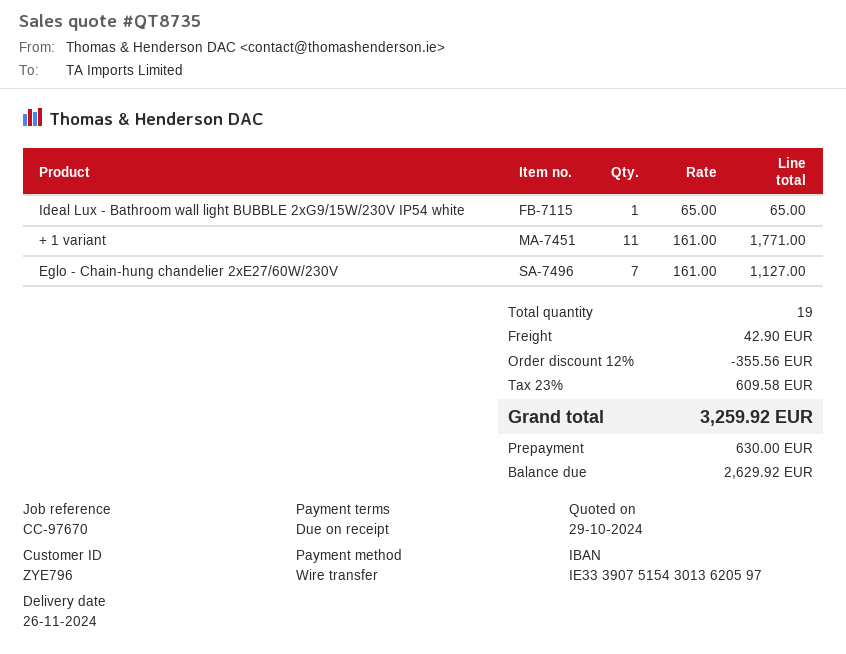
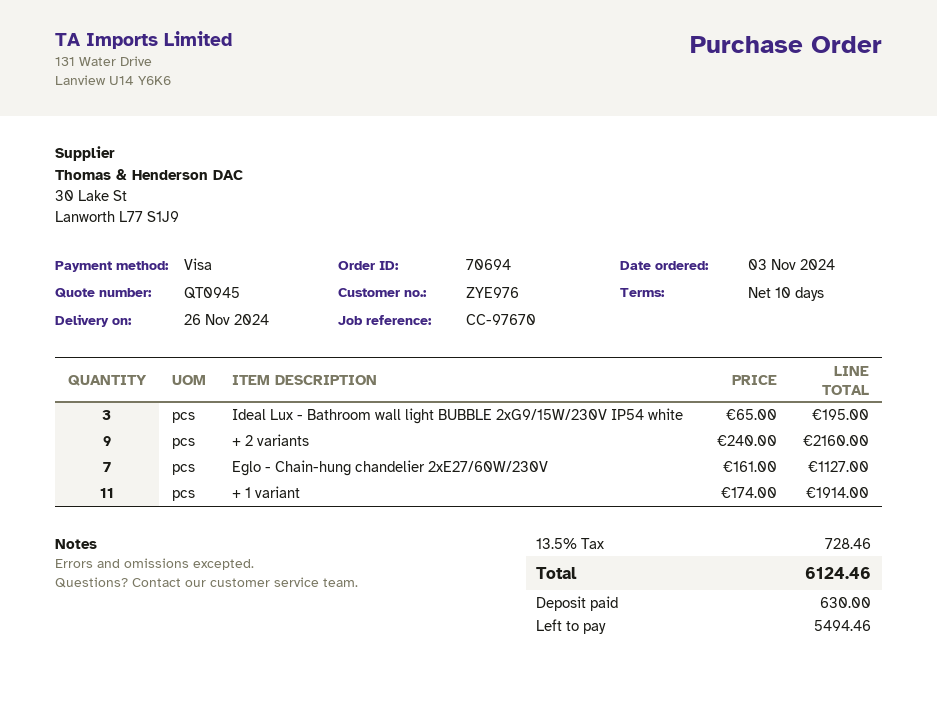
quote number: QT8735 -> QT0945
payment terms: on receipt -> 10 days
customer number: ZYE796 -> ZYE976
payment method: bank transfer -> Visa
Ideal Lux - Bathroom wall light BUBBLE 2xG9/15W/230V IP54 white: 1 x 65.00 = 65.00 -> 3 x 65.00 = 195.00
+ 1 variant: 11 x 161.00 = 1771.00 -> 11 x 174.00 = 1914.00
+ 2 variants: none -> 9 x 240.00 = 2160.00
discount: 12% = 355.56 -> none
shipping: 42.90 -> none
tax: 23% = 609.58 -> 13.5% = 728.46
total: 3259.92 -> 6124.46
balance: 2629.92 -> 5494.46

